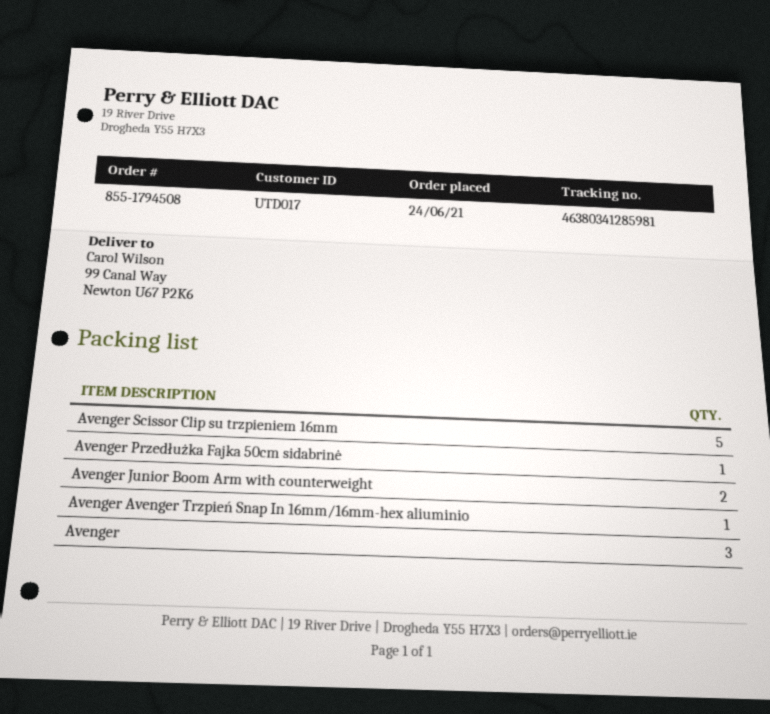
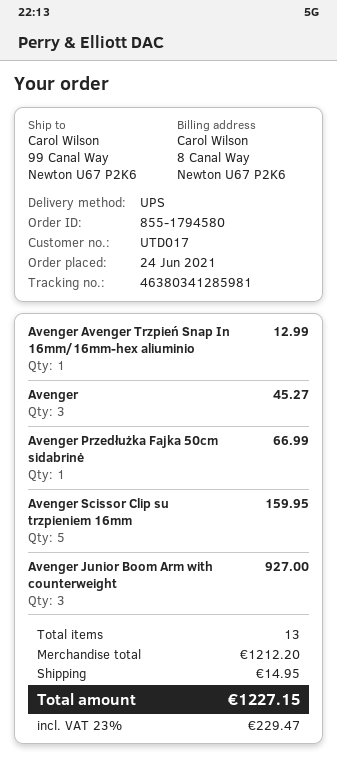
order number: 855-1794508 -> 855-1794580
Avenger Junior Boom Arm with counterweight: 2 -> 3

